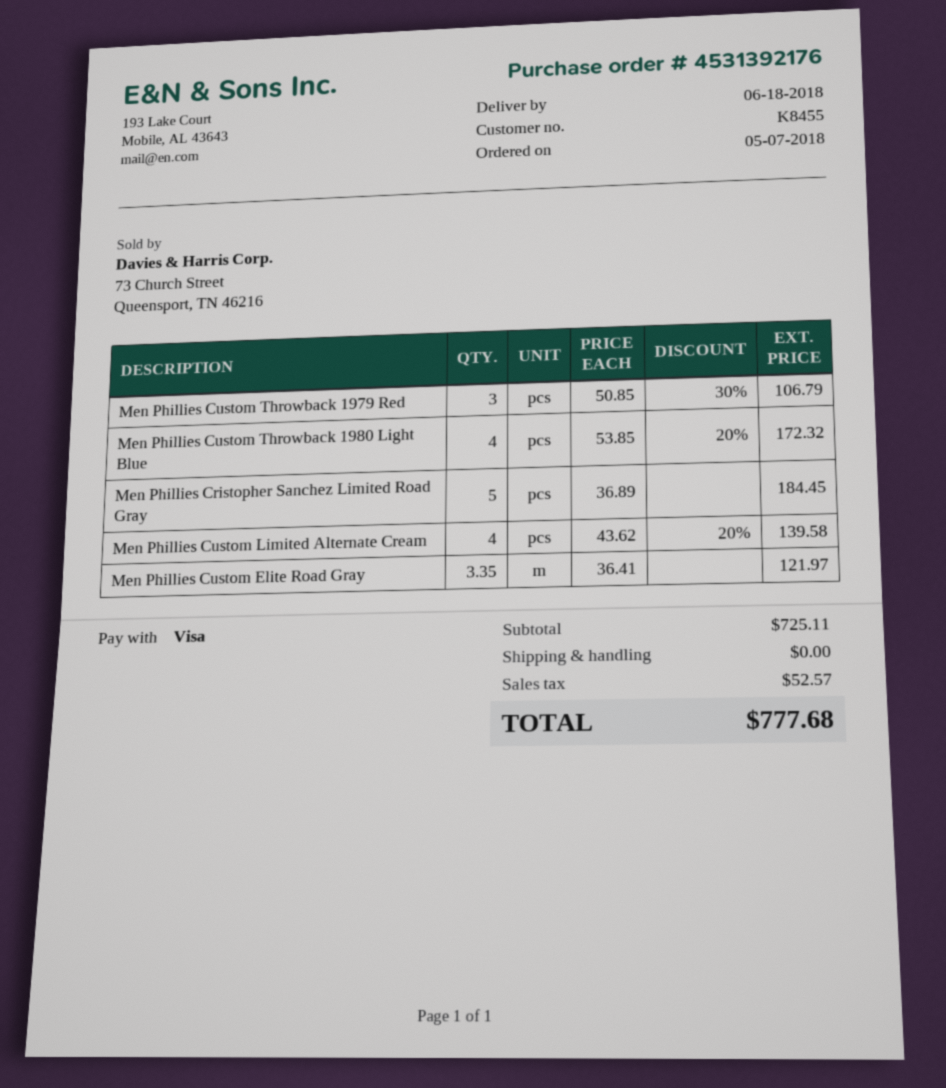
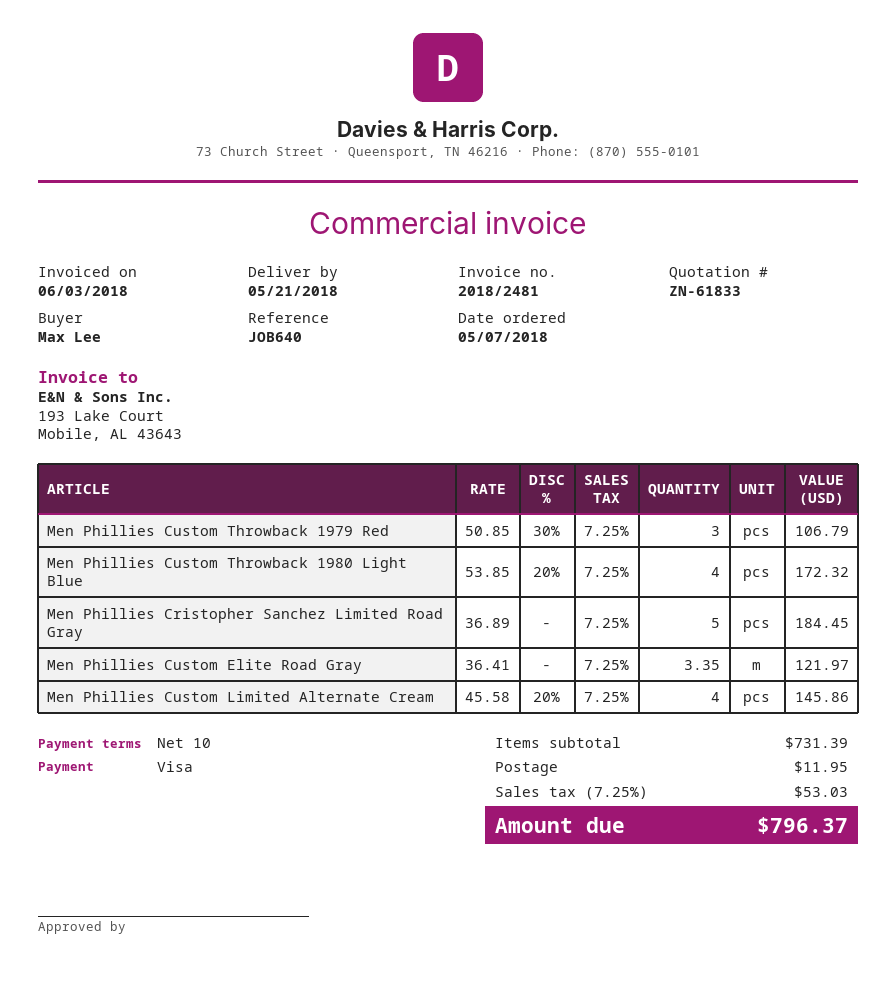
delivery date: 2018-06-18 -> 2018-05-21
Men Phillies Custom Limited Alternate Cream: 4 x 43.62 - 20% = 139.58 -> 4 x 45.58 - 20% = 145.86
subtotal: 725.11 -> 731.39
shipping: 0.00 -> 11.95
tax: 52.57 -> 53.03
total: 777.68 -> 796.37

